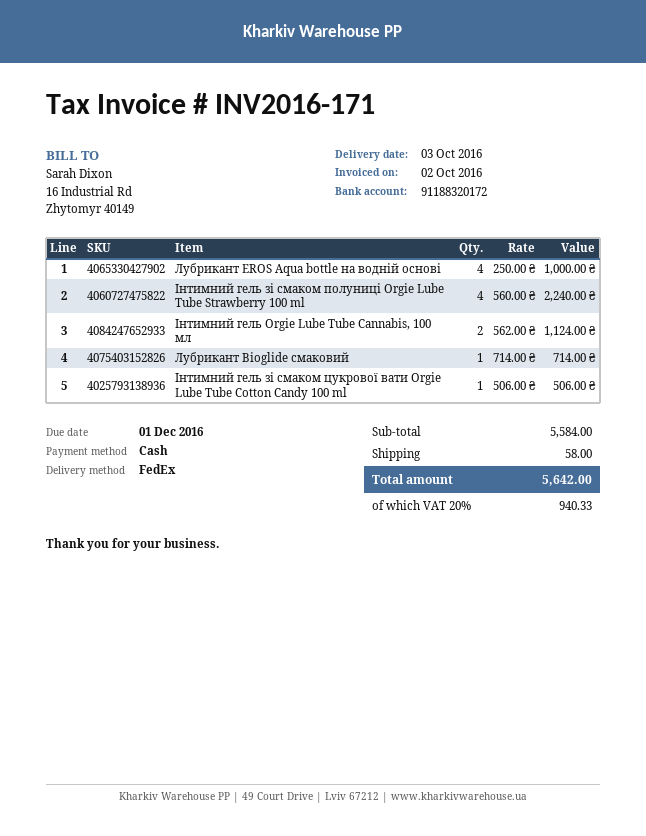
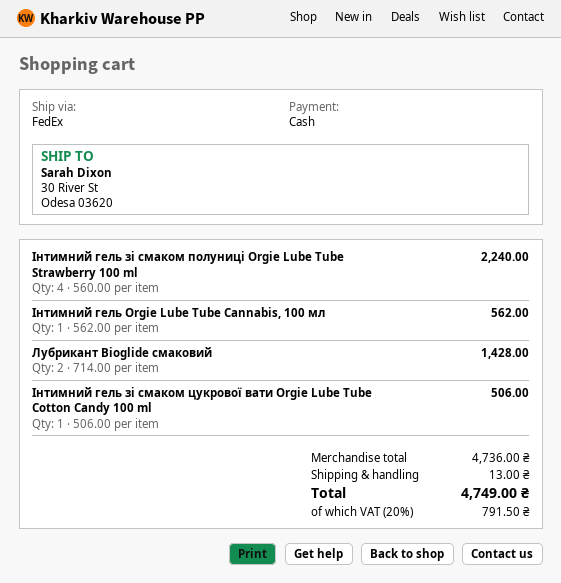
Лубрикант EROS Aqua bottle на водній основі: 4 x 250.00 = 1000.00 -> none
Інтимний гель Orgie Lube Tube Cannabis, 100 мл: 2 x 562.00 = 1124.00 -> 1 x 562.00 = 562.00
Лубрикант Bioglide смаковий: 1 x 714.00 = 714.00 -> 2 x 714.00 = 1428.00
subtotal: 5584.00 -> 4736.00
shipping: 58.00 -> 13.00
tax: 20% = 940.33 -> 20% = 791.50
total: 5642.00 -> 4749.00

